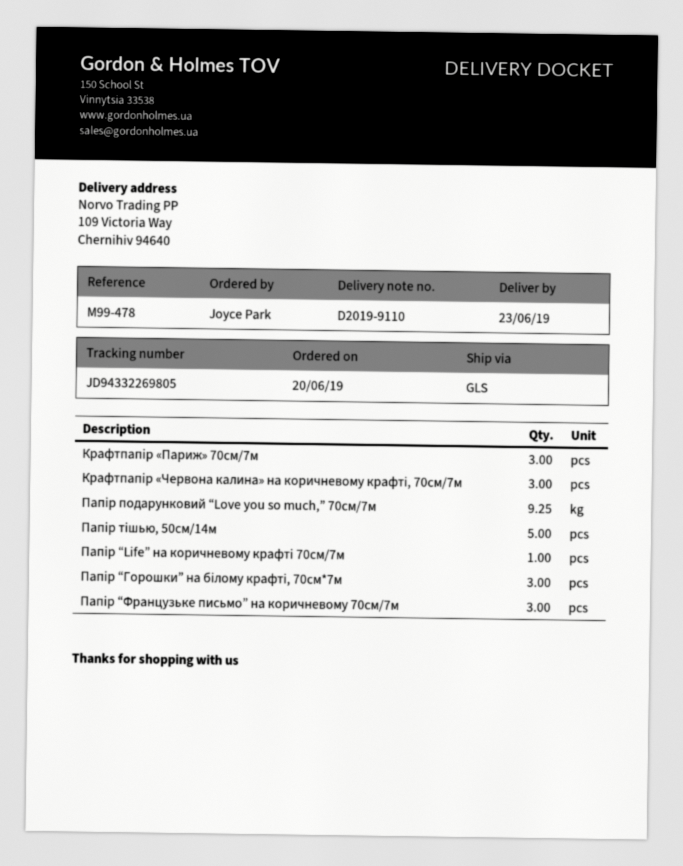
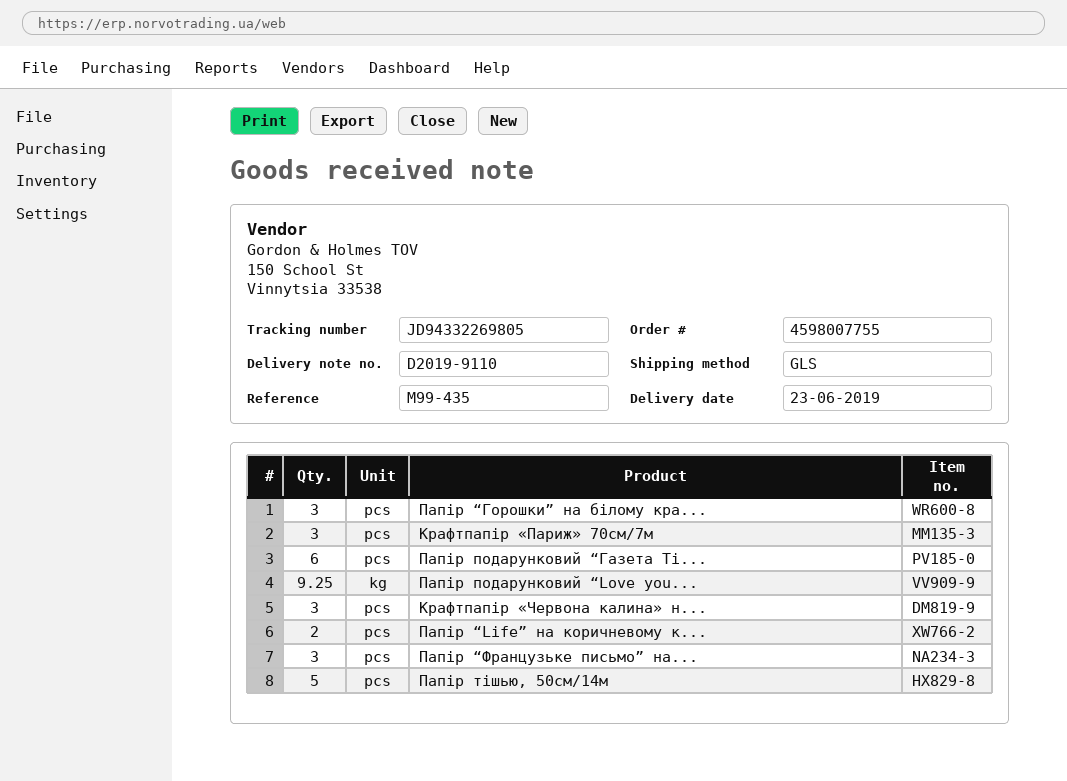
reference: M99-478 -> M99-435
Папір “Life” на коричневому крафті 70см/7м: 1 -> 2
Папір подарунковий “Газета Ti...: none -> 6

